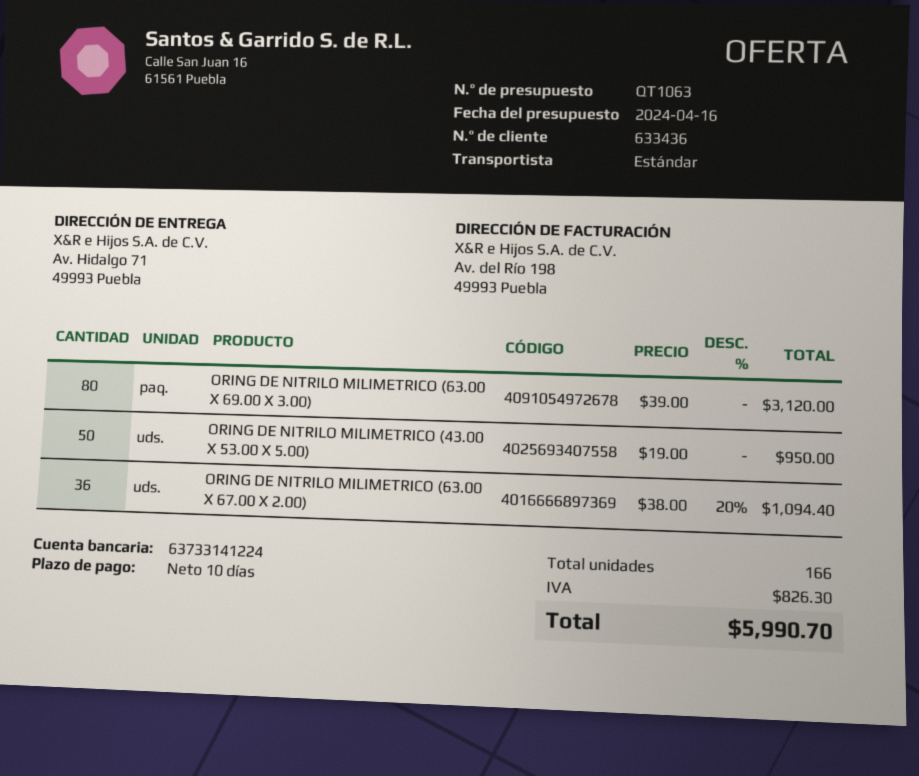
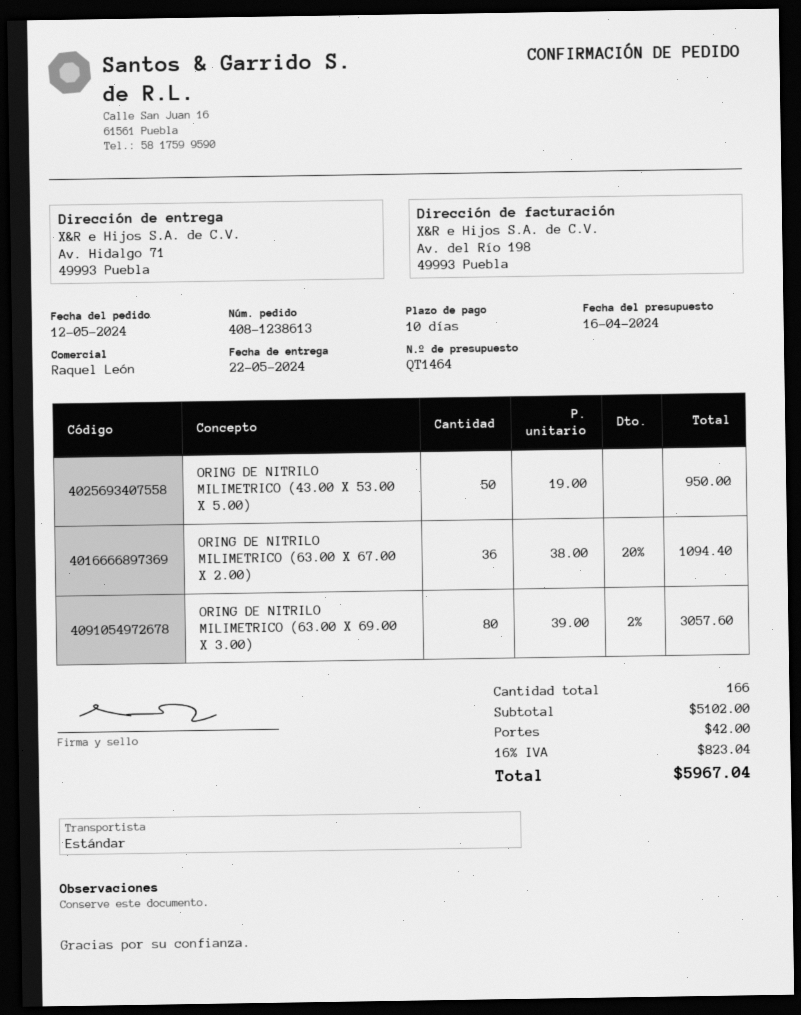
quote number: QT1063 -> QT1464
ORING DE NITRILO MILIMETRICO (63.00 X 69.00 X 3.00): 80 x 39.00 = 3120.00 -> 80 x 39.00 - 2% = 3057.60
shipping: none -> 42.00
tax: 826.30 -> 823.04
total: 5990.70 -> 5967.04

